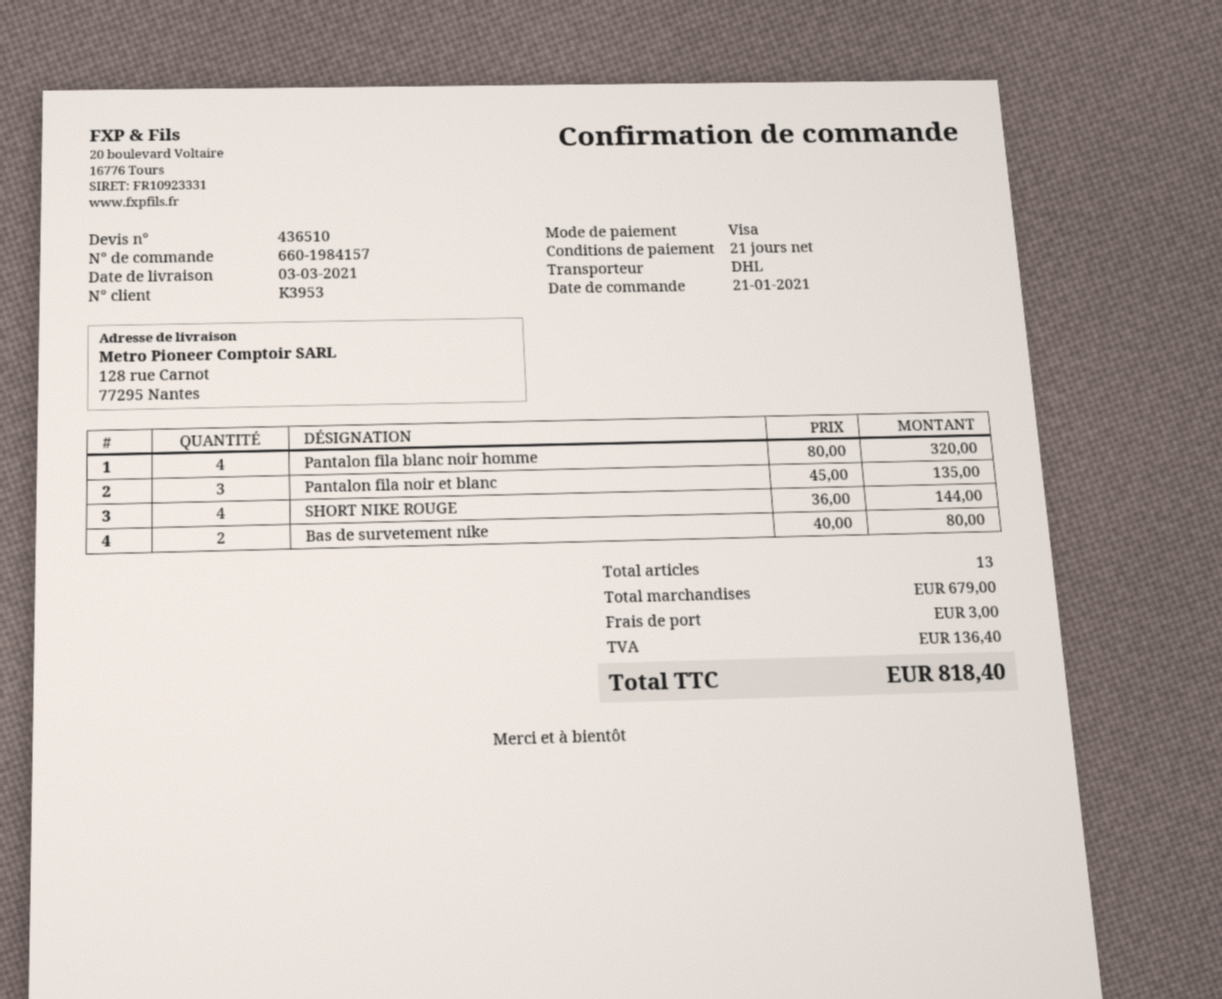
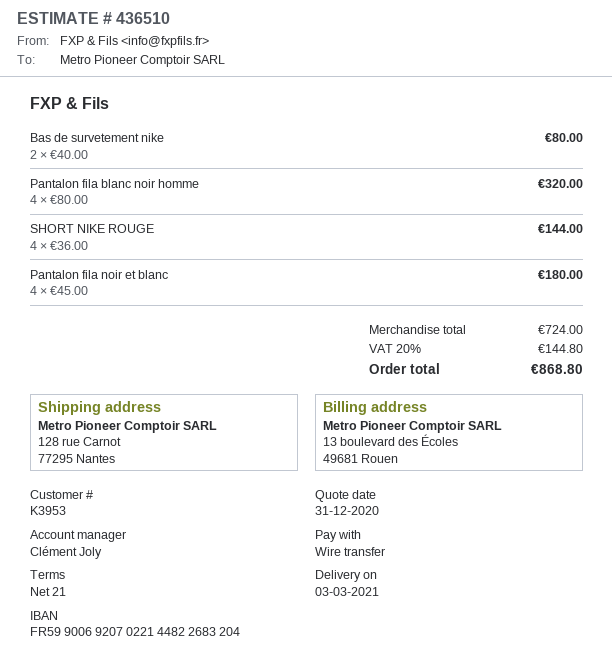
payment method: Visa -> bank transfer
Pantalon fila noir et blanc: 3 x 45.00 = 135.00 -> 4 x 45.00 = 180.00
subtotal: 679.00 -> 724.00
shipping: 3.00 -> none
tax: 136.40 -> 144.80
total: 818.40 -> 868.80

